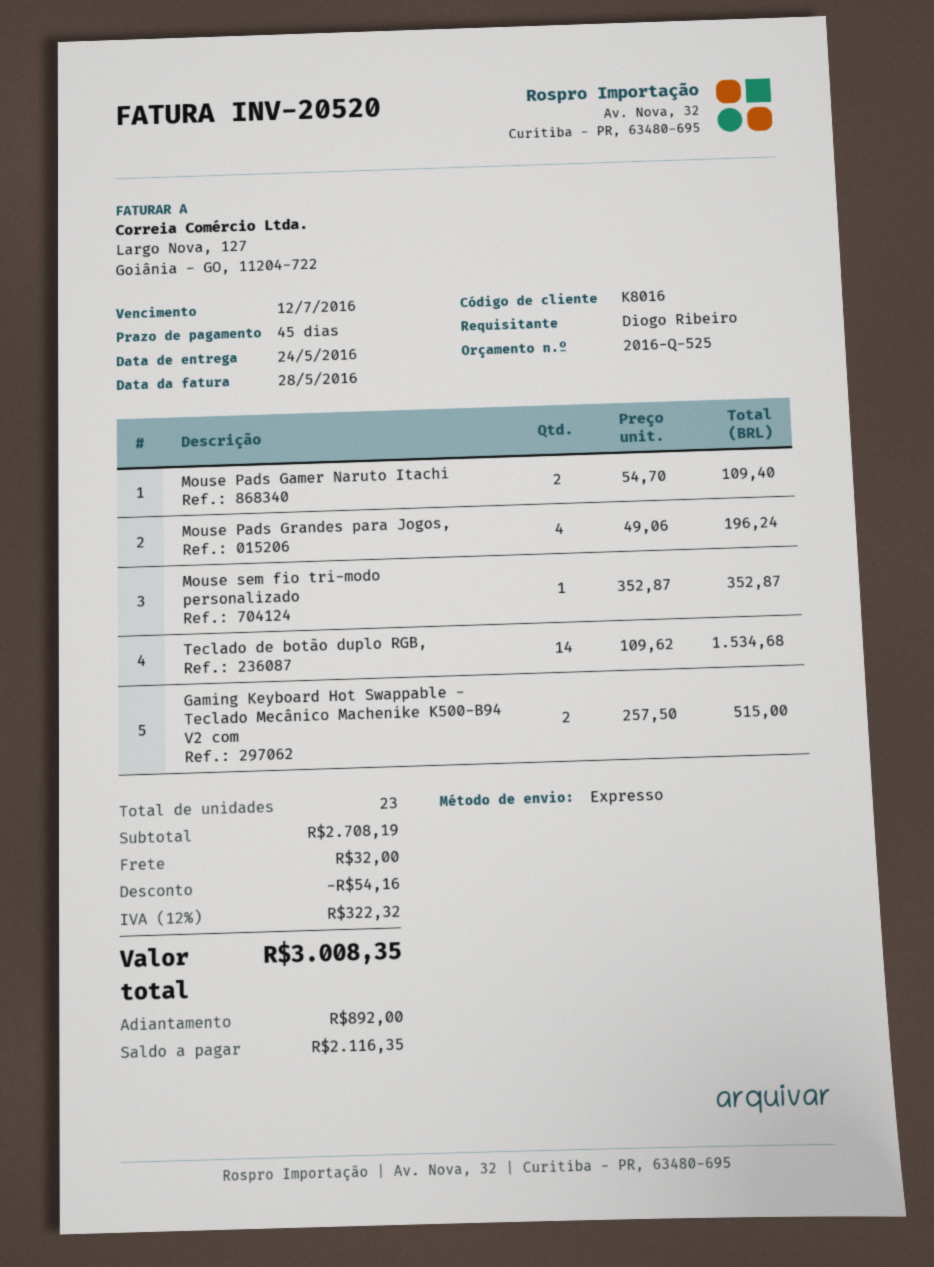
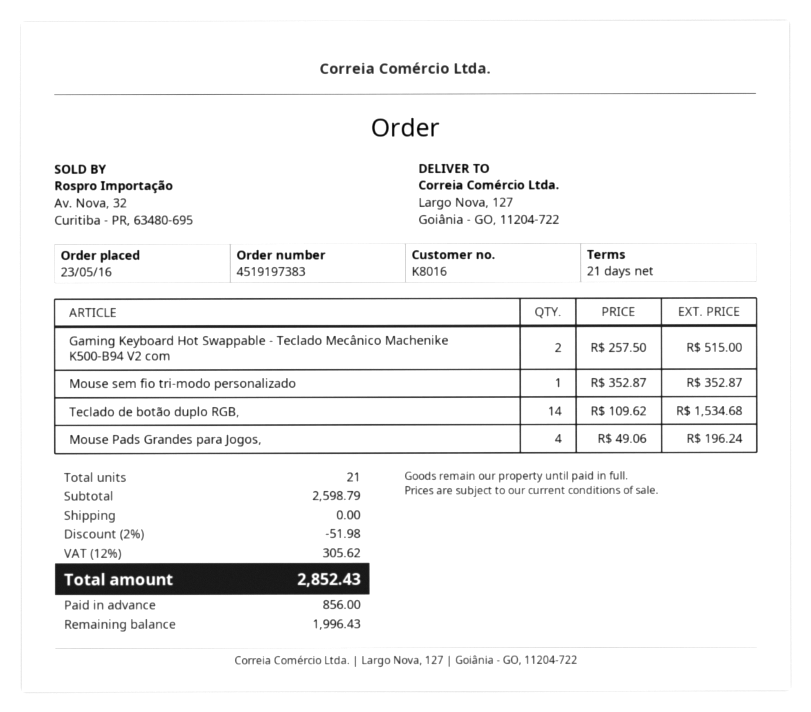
payment terms: 45 days -> 21 days
Mouse Pads Gamer Naruto Itachi: 2 x 54.70 = 109.40 -> none
total quantity: 23 -> 21
subtotal: 2708.19 -> 2598.79
discount: 54.16 -> 51.98
shipping: 32.00 -> 0.00
tax: 12% = 322.32 -> 12% = 305.62
total: 3008.35 -> 2852.43
deposit: 892.00 -> 856.00
balance: 2116.35 -> 1996.43

